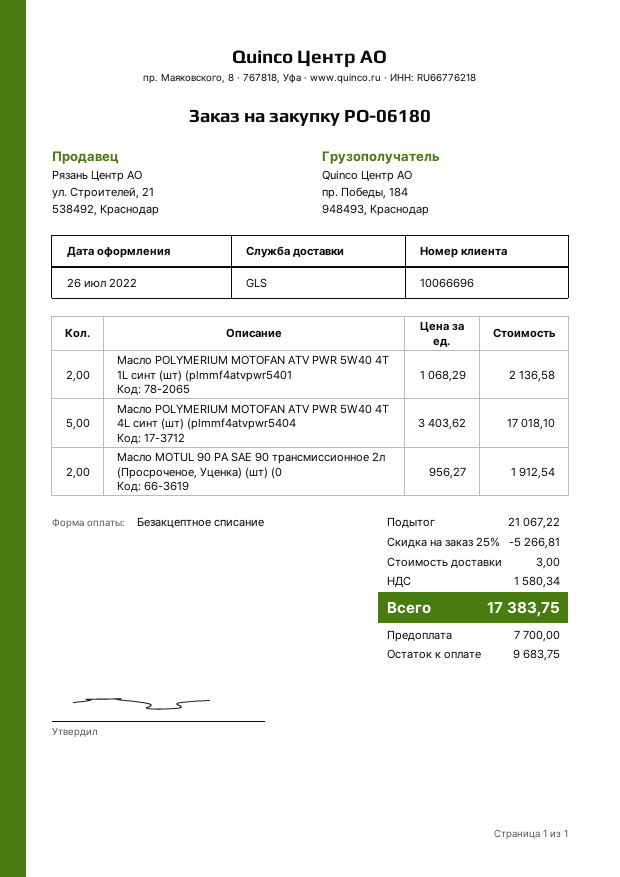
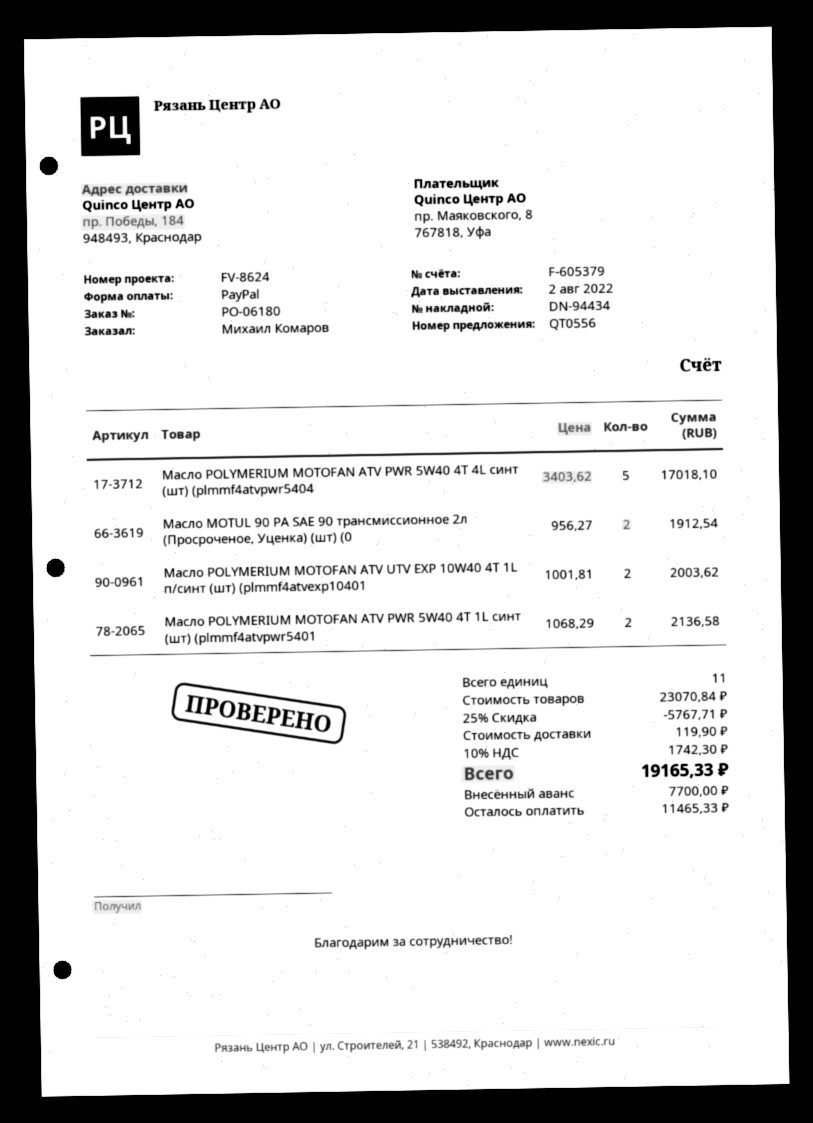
payment method: direct debit -> PayPal
Масло POLYMERIUM MOTOFAN ATV UTV EXP 10W40 4T 1L п/синт (шт) (plmmf4atvexp10401: none -> 2 x 1001.81 = 2003.62
subtotal: 21067.22 -> 23070.84
discount: 25% = 5266.81 -> 25% = 5767.71
shipping: 3.00 -> 119.90
tax: 1580.34 -> 1742.30
total: 17383.75 -> 19165.33
balance: 9683.75 -> 11465.33

